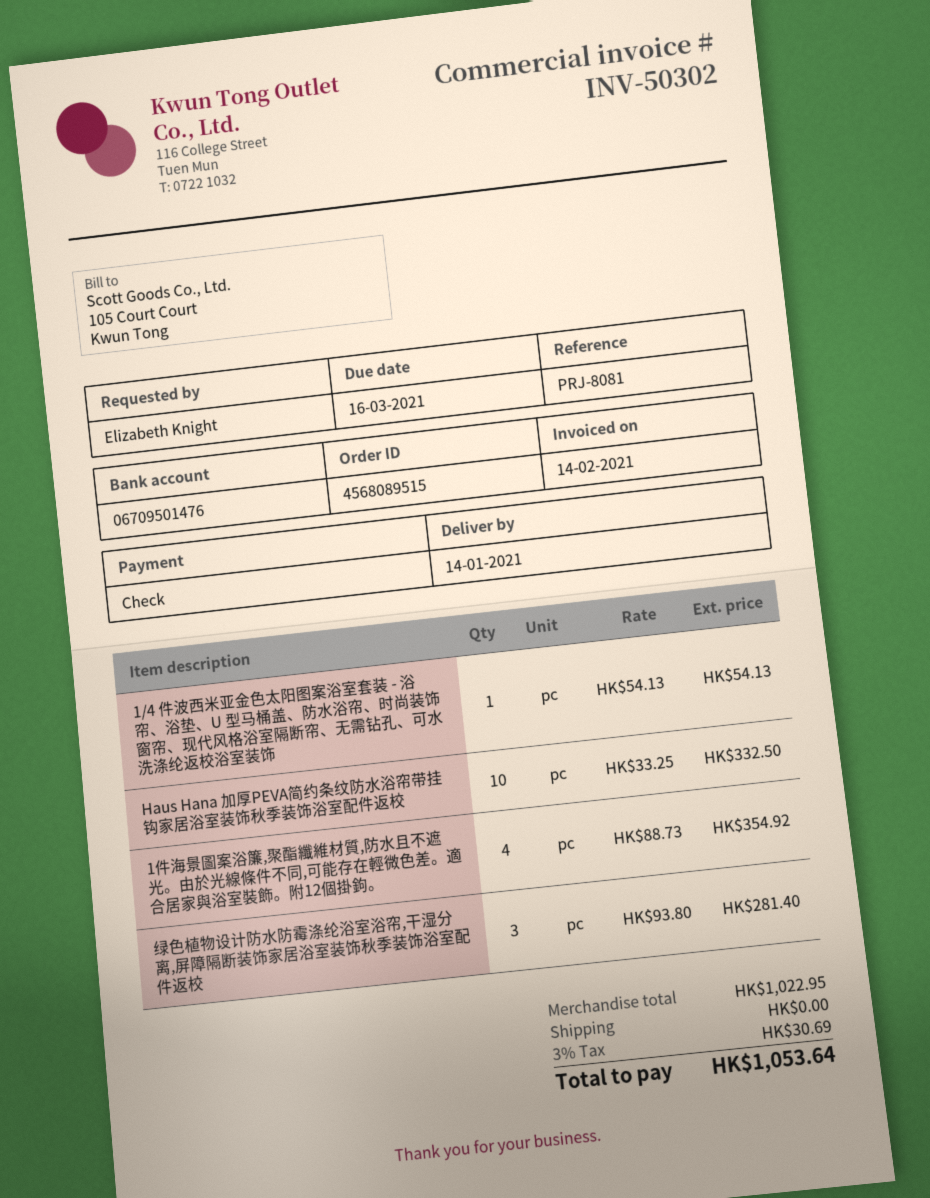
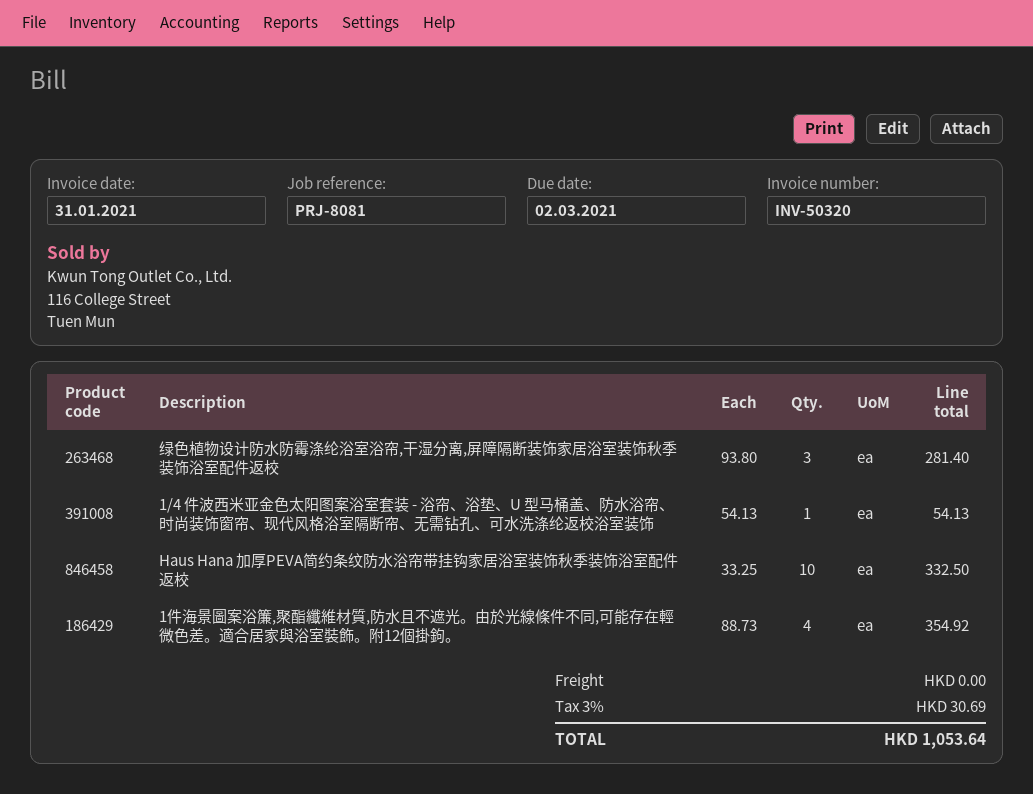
invoice number: INV-50302 -> INV-50320
invoice date: 2021-02-14 -> 2021-01-31
due date: 2021-03-16 -> 2021-03-02

